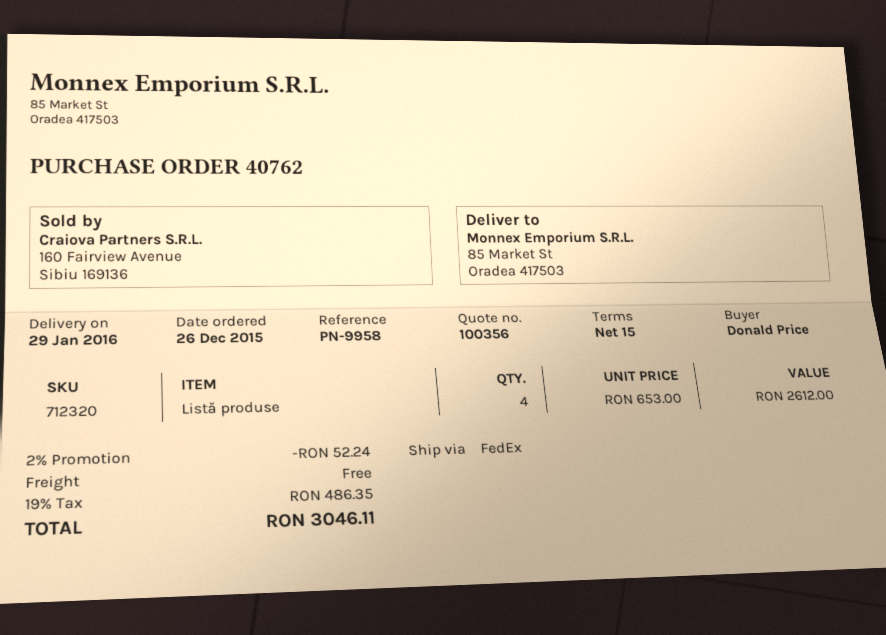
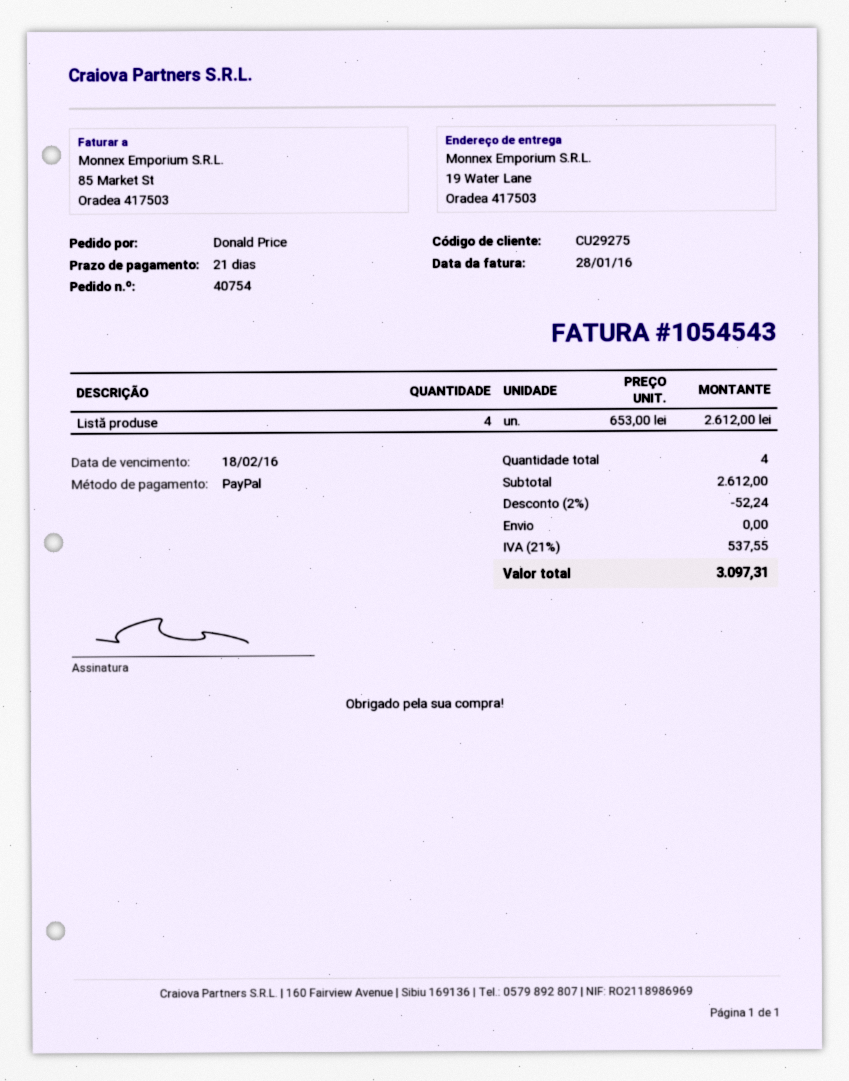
order number: 40762 -> 40754
payment terms: 15 days -> 21 days
ship to: 85 Market St, Oradea 417503 -> 19 Water Lane, Oradea 417503
tax: 19% = 486.35 -> 21% = 537.55
total: 3046.11 -> 3097.31

